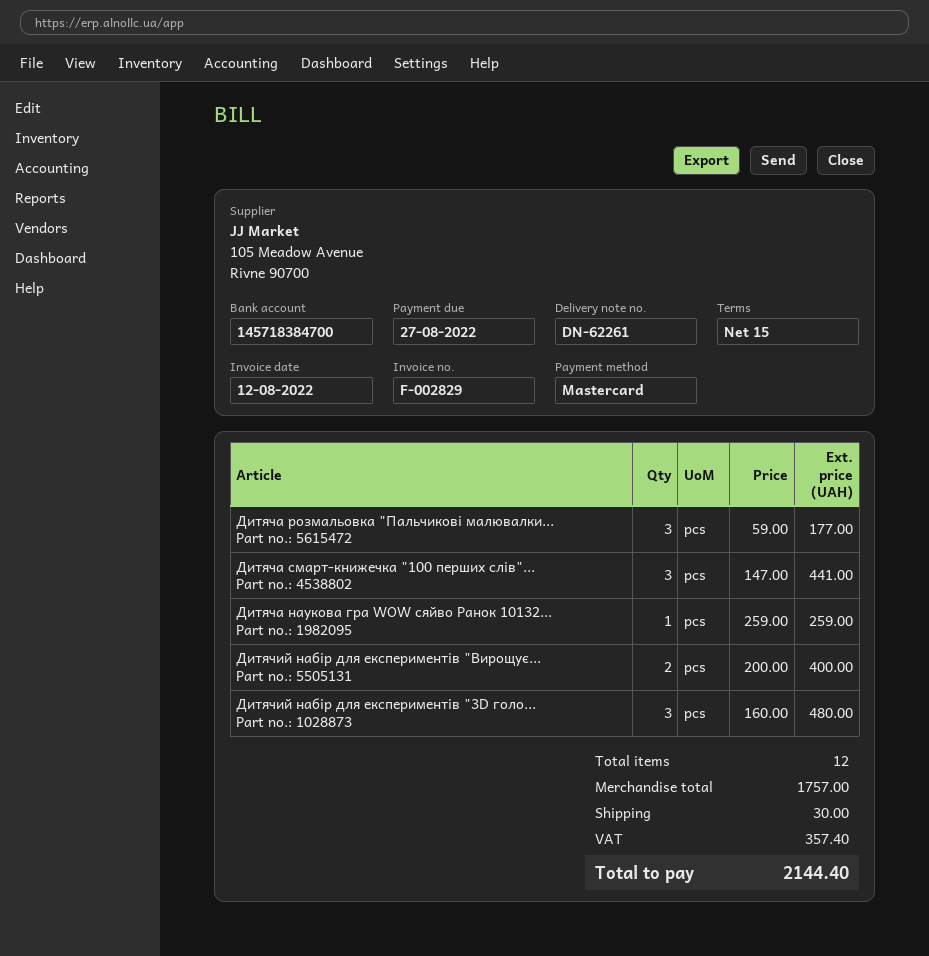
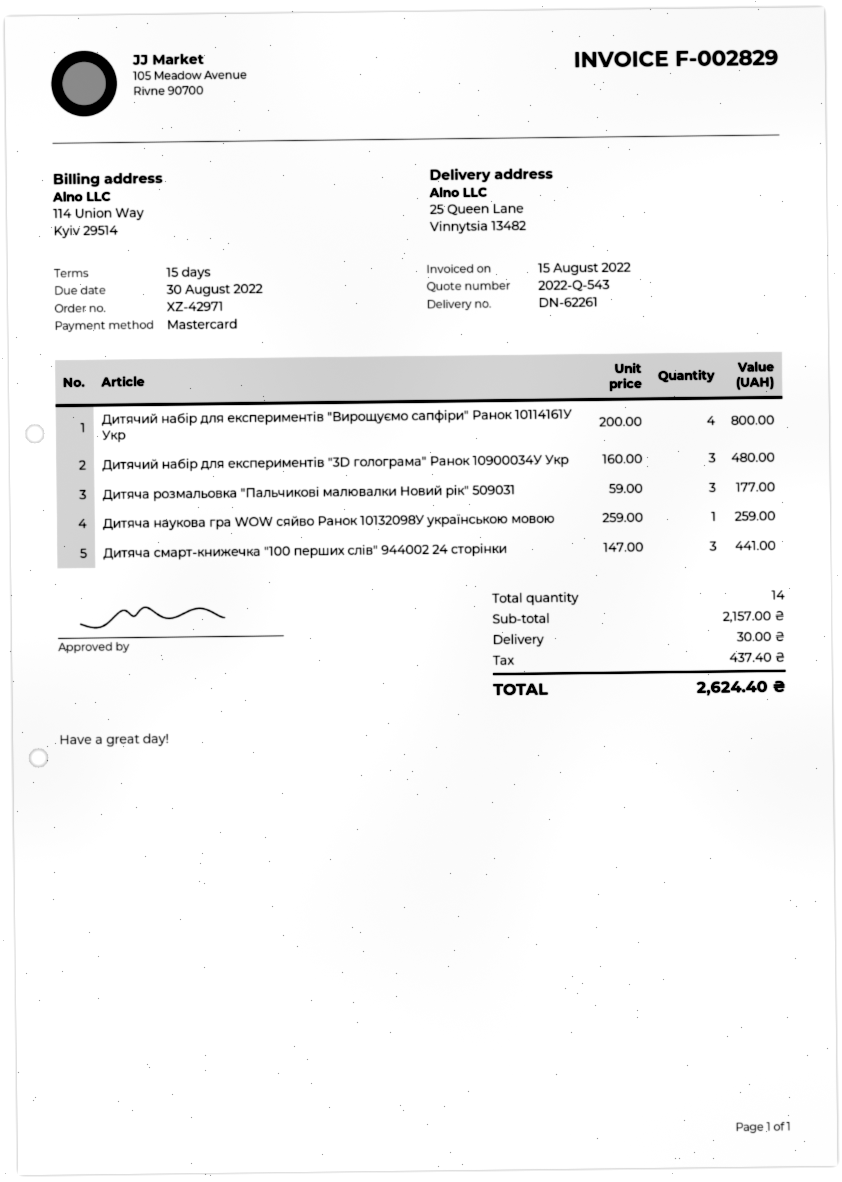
invoice date: 2022-08-12 -> 2022-08-15
due date: 2022-08-27 -> 2022-08-30
Дитячий набір для експериментів "Вирощує...: 2 x 200.00 = 400.00 -> 4 x 200.00 = 800.00
total quantity: 12 -> 14
subtotal: 1757.00 -> 2157.00
tax: 357.40 -> 437.40
total: 2144.40 -> 2624.40

